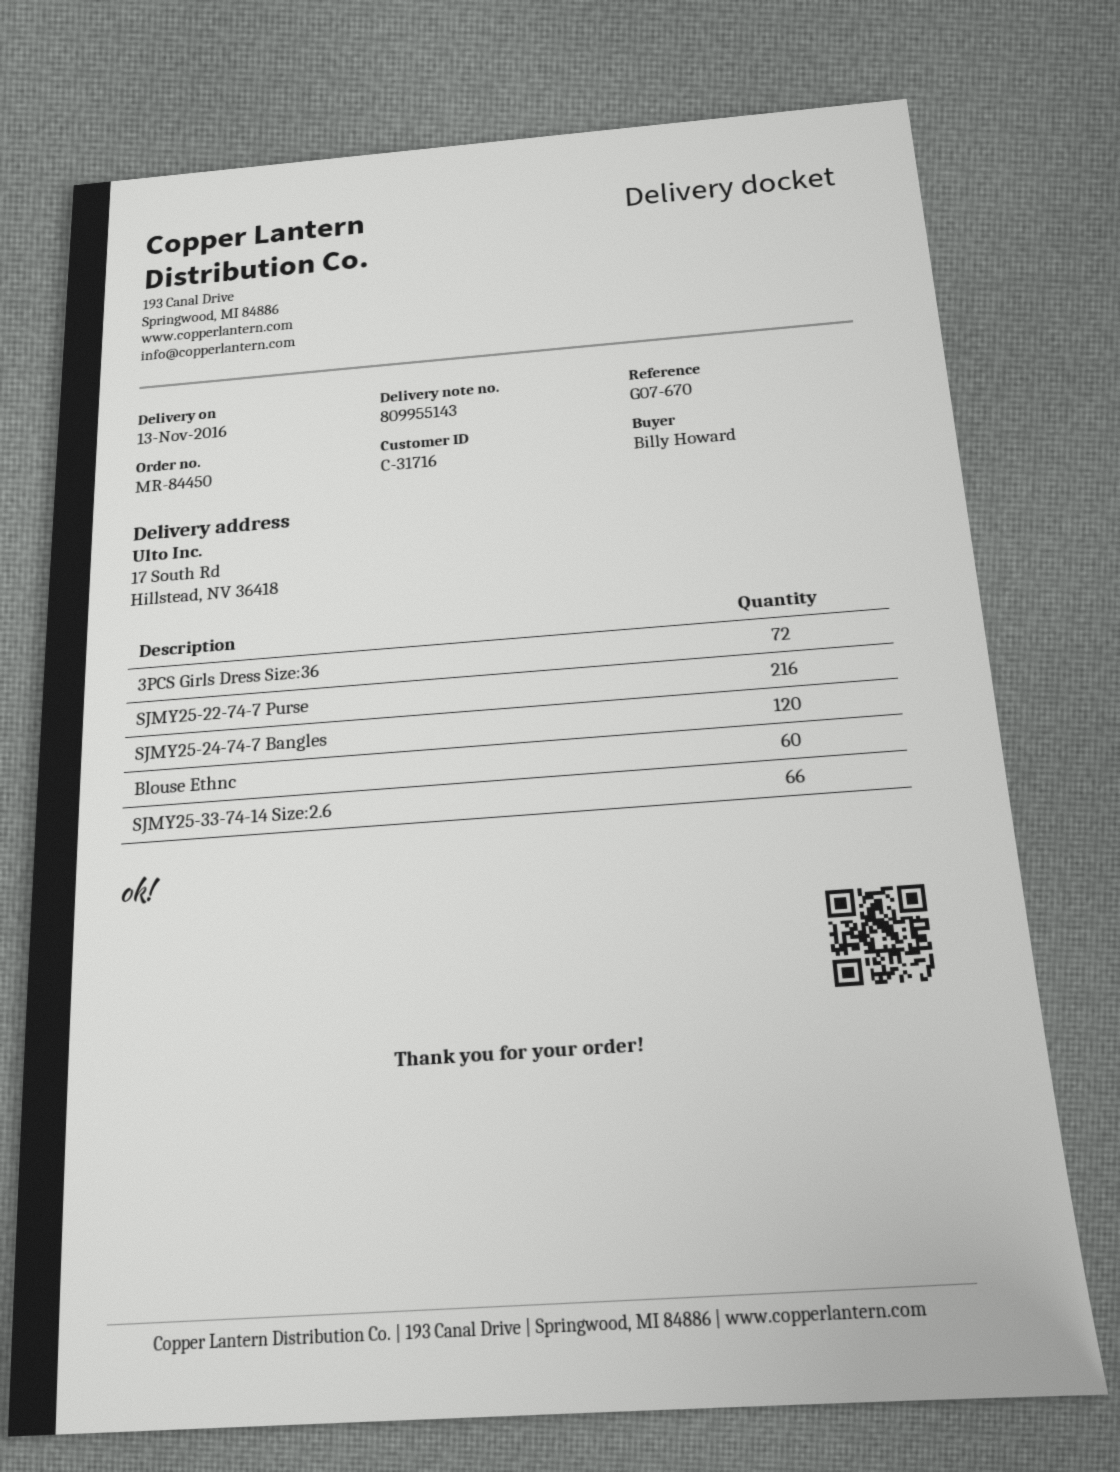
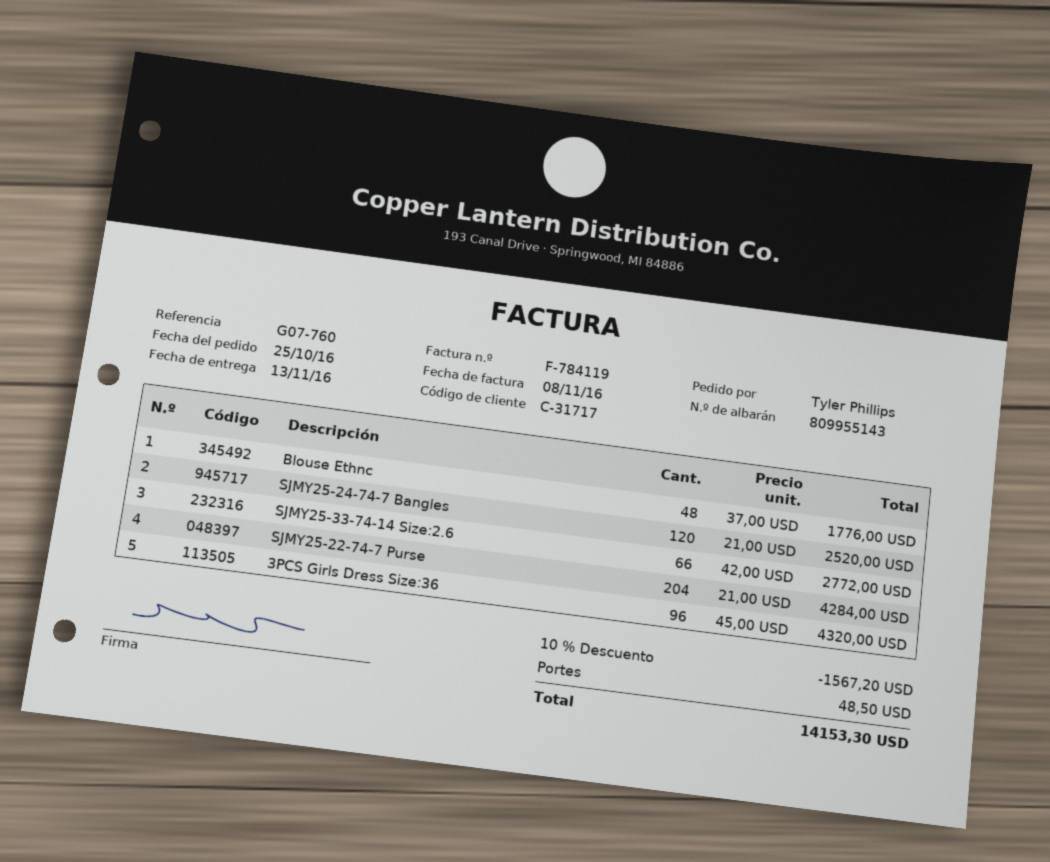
customer number: C-31716 -> C-31717
reference: G07-670 -> G07-760
ordered by: Billy Howard -> Tyler Phillips
3PCS Girls Dress Size:36: 72 -> 96
SJMY25-22-74-7 Purse: 216 -> 204
Blouse Ethnc: 60 -> 48

